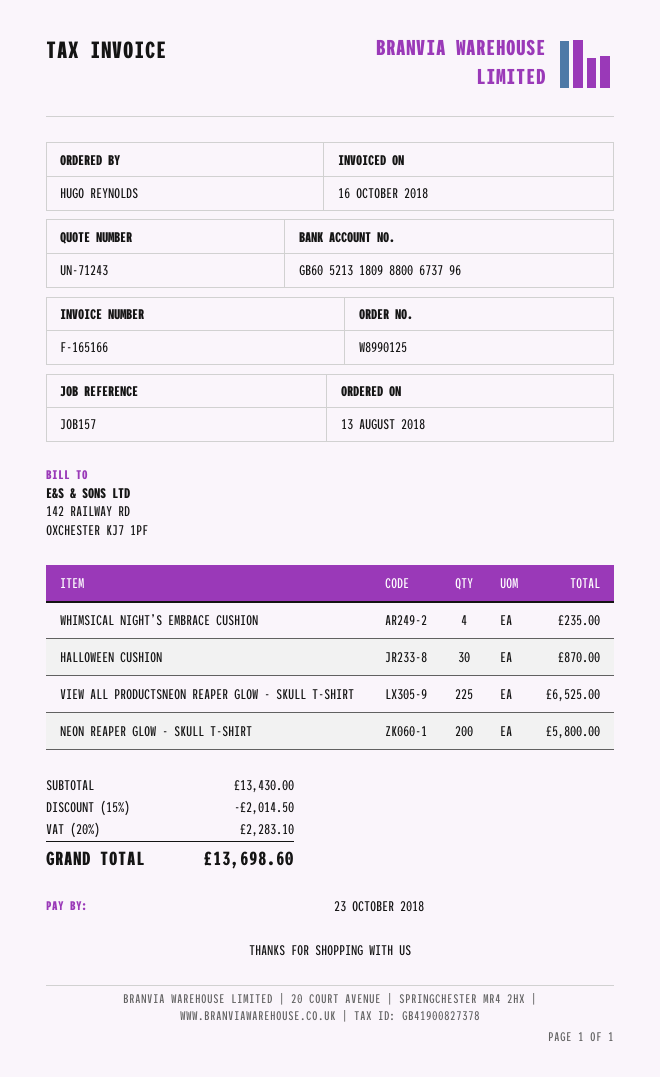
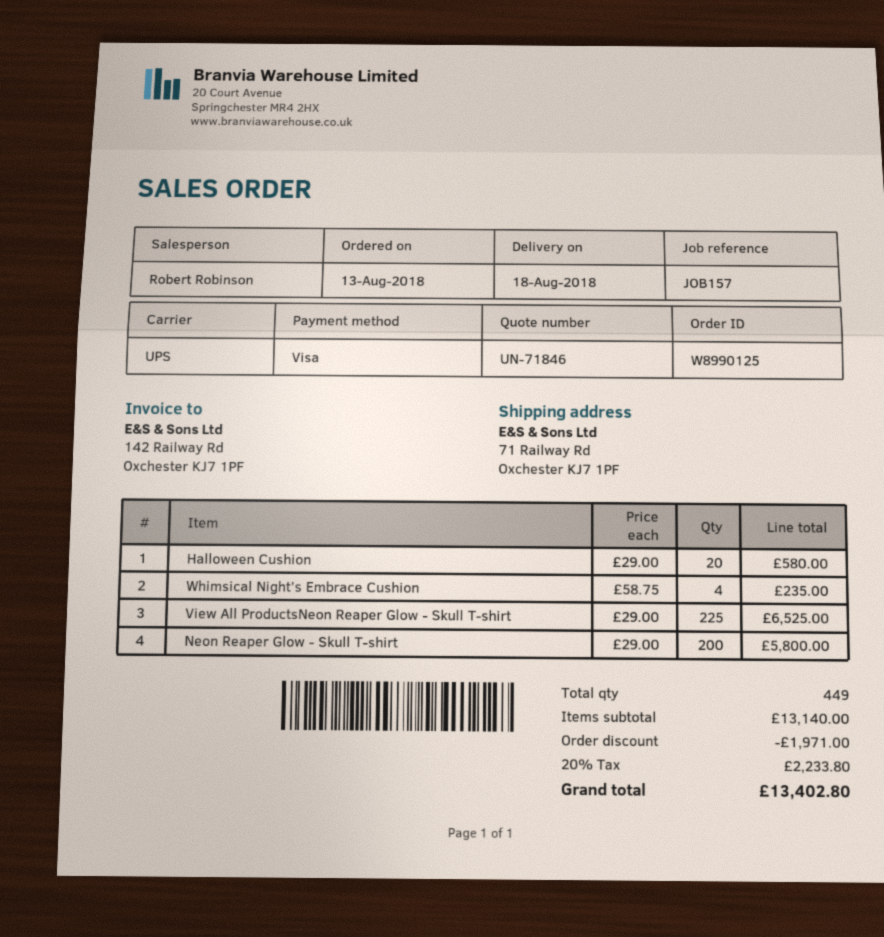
quote number: UN-71243 -> UN-71846
HALLOWEEN CUSHION: 30 for 870.00 -> 20 for 580.00
subtotal: 13430.00 -> 13140.00
discount: 2014.50 -> 1971.00
tax: 20% = 2283.10 -> 20% = 2233.80
total: 13698.60 -> 13402.80

